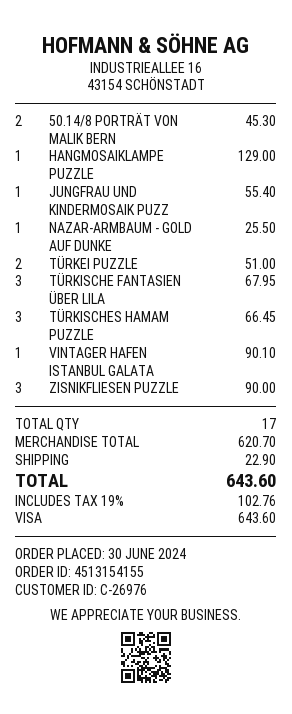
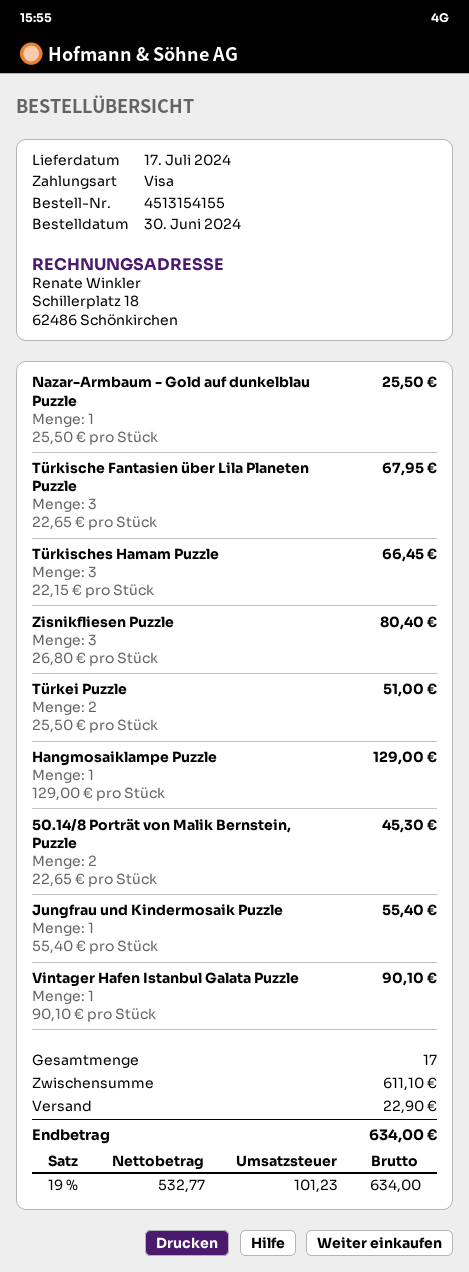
ZISNIKFLIESEN PUZZLE: 3 for 90.00 -> 3 for 80.40
subtotal: 620.70 -> 611.10
tax: 19% = 102.76 -> 19% = 101.23
total: 643.60 -> 634.00

